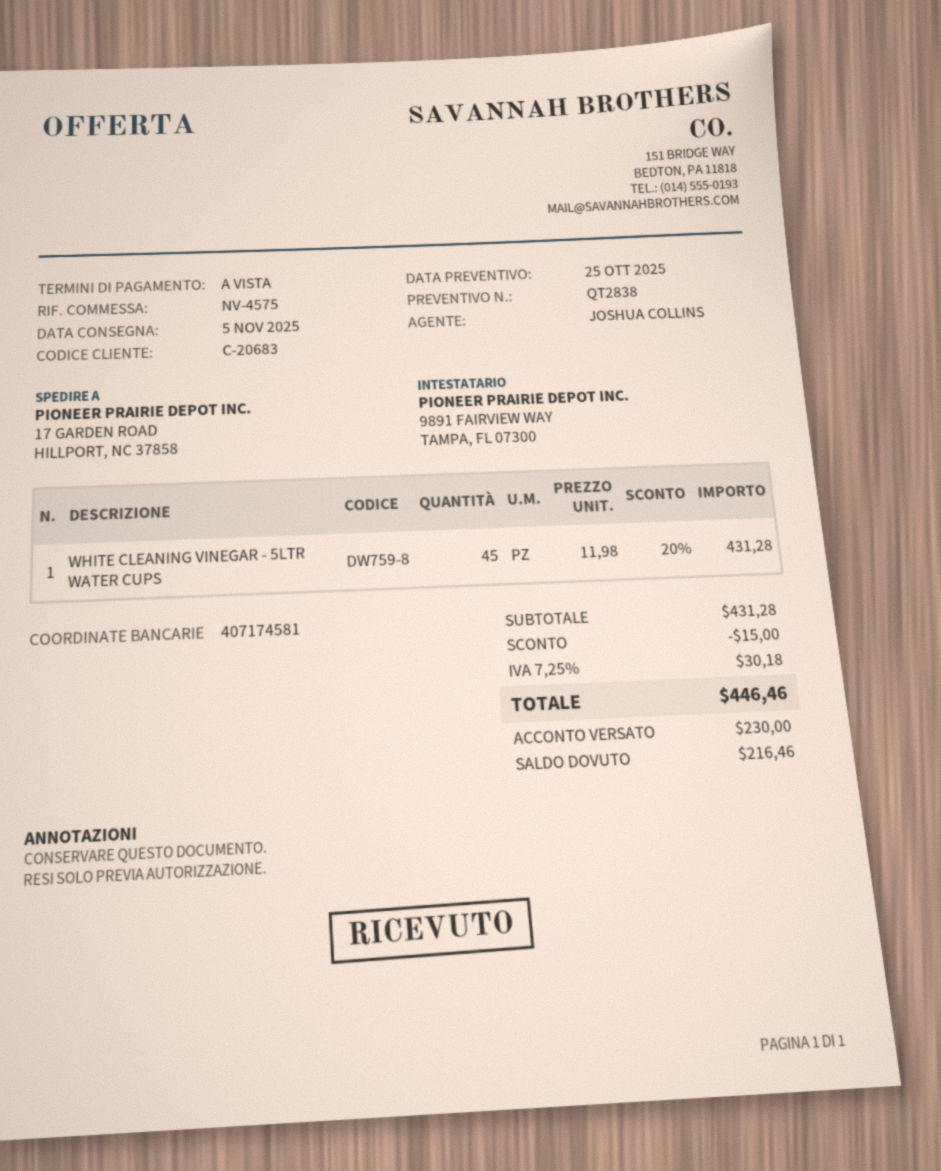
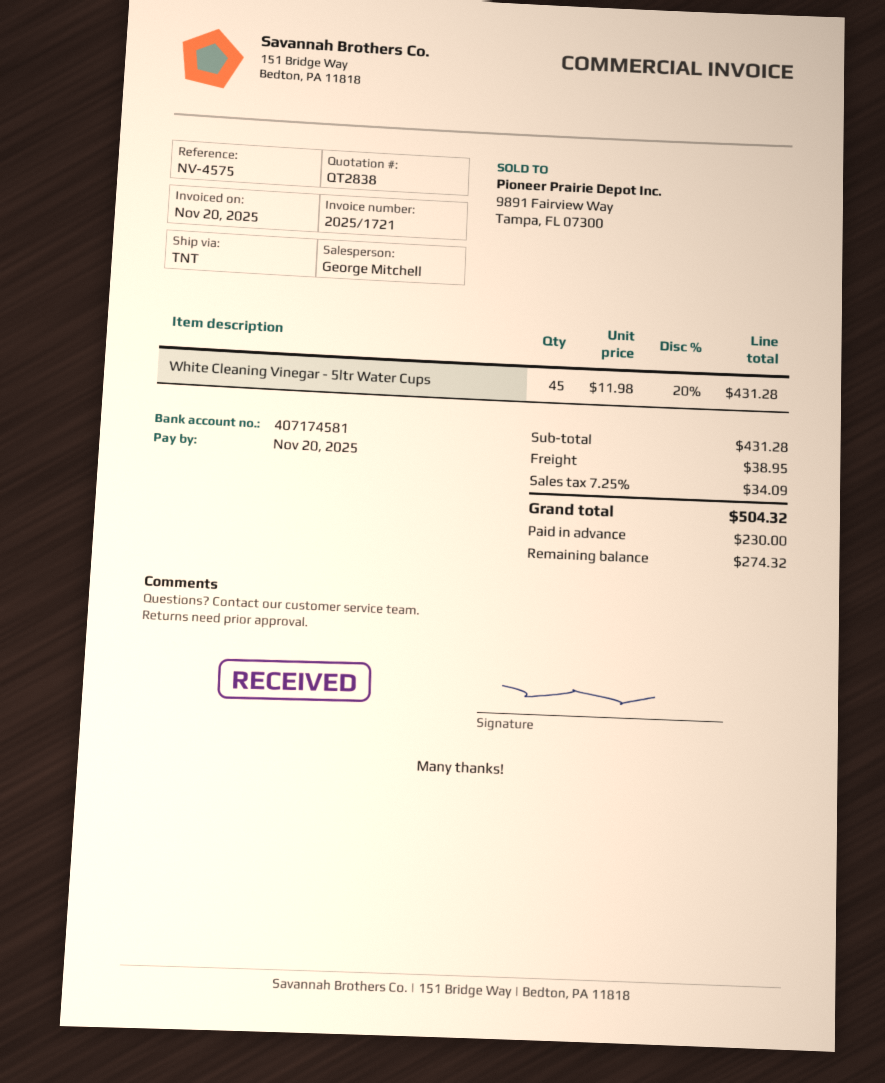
sales rep: JOSHUA COLLINS -> George Mitchell
discount: 15.00 -> none
shipping: none -> 38.95
tax: 7.25% = 30.18 -> 7.25% = 34.09
total: 446.46 -> 504.32
balance: 216.46 -> 274.32

